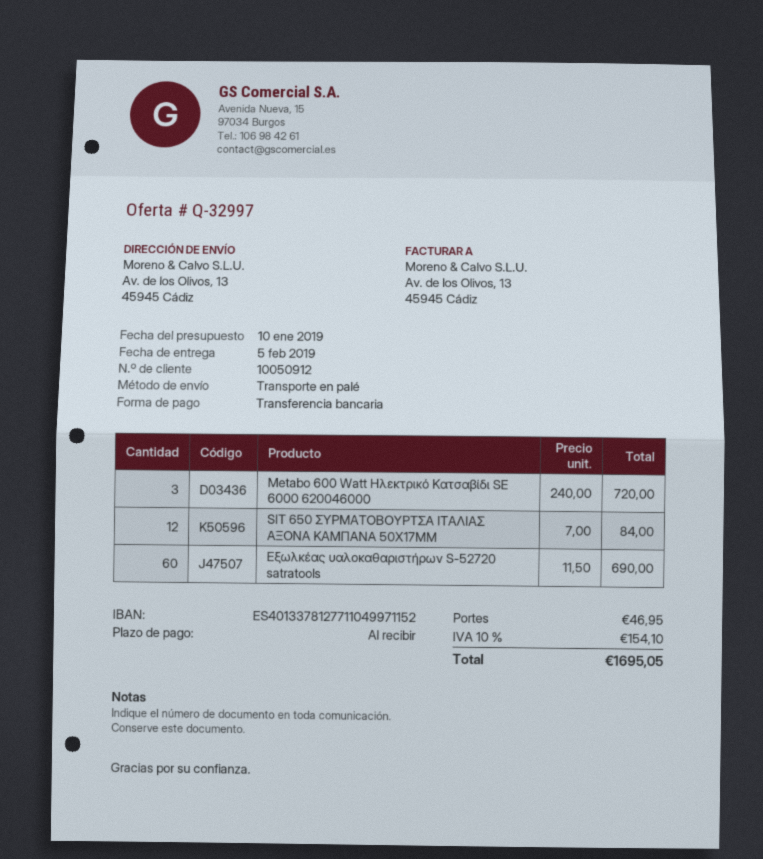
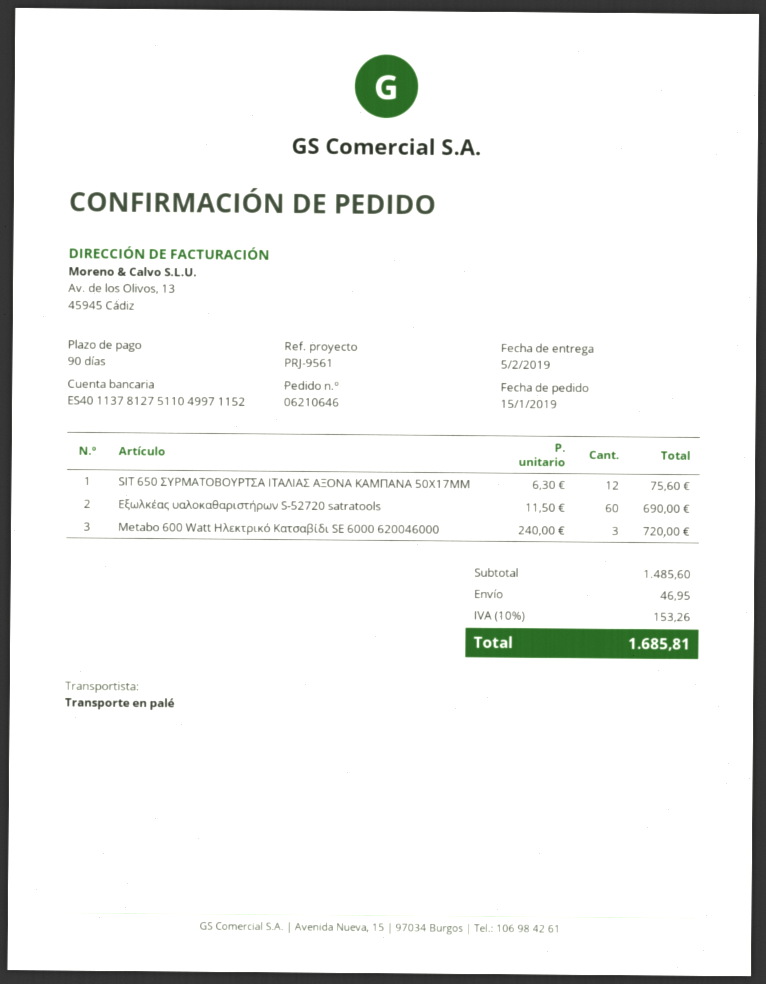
payment terms: on receipt -> 90 days
bank account: ES4013378127711049971152 -> ES4011378127511049971152
SIT 650 ΣΥΡΜΑΤΟΒΟΥΡΤΣΑ ΙΤΑΛΙΑΣ ΑΞΟΝΑ ΚΑΜΠΑΝΑ 50Χ17ΜΜ: 12 x 7.00 = 84.00 -> 12 x 6.30 = 75.60
tax: 10% = 154.10 -> 10% = 153.26
total: 1695.05 -> 1685.81

